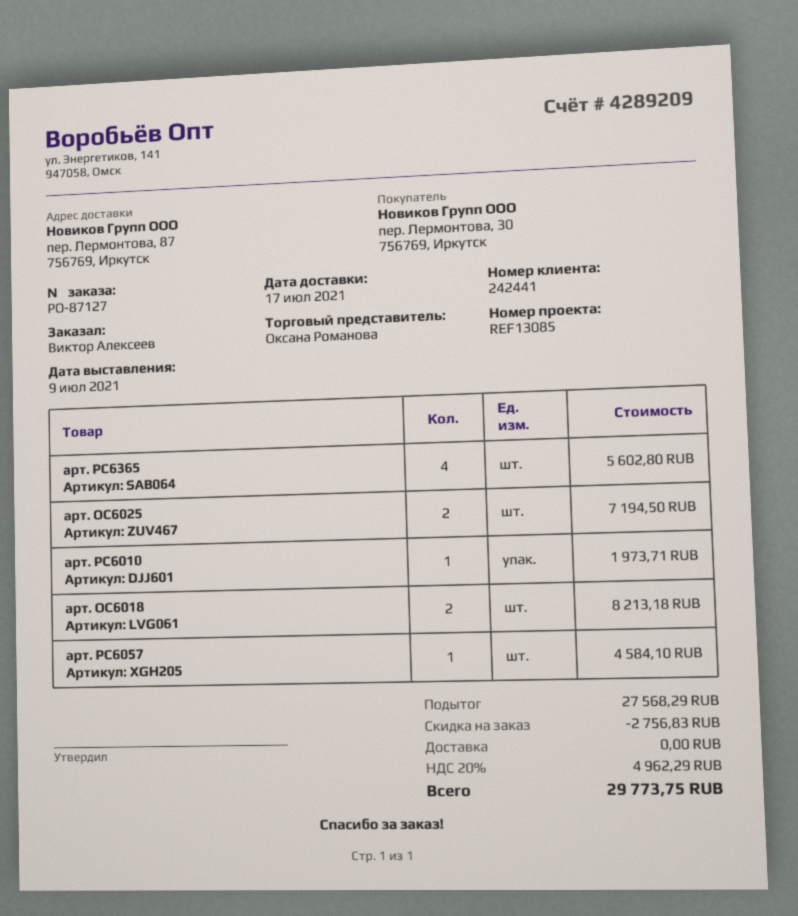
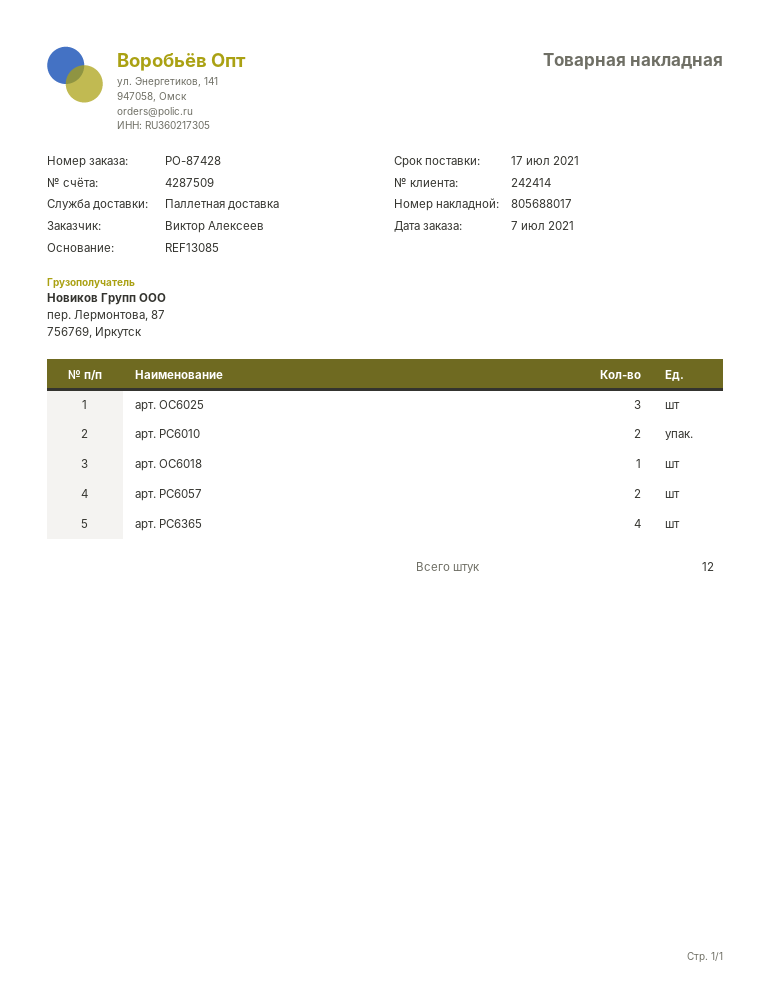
order number: PO-87127 -> PO-87428
invoice number: 4289209 -> 4287509
customer number: 242441 -> 242414
арт. ОС6025: 2 -> 3
арт. РС6010: 1 -> 2
арт. ОС6018: 2 -> 1
арт. РС6057: 1 -> 2

